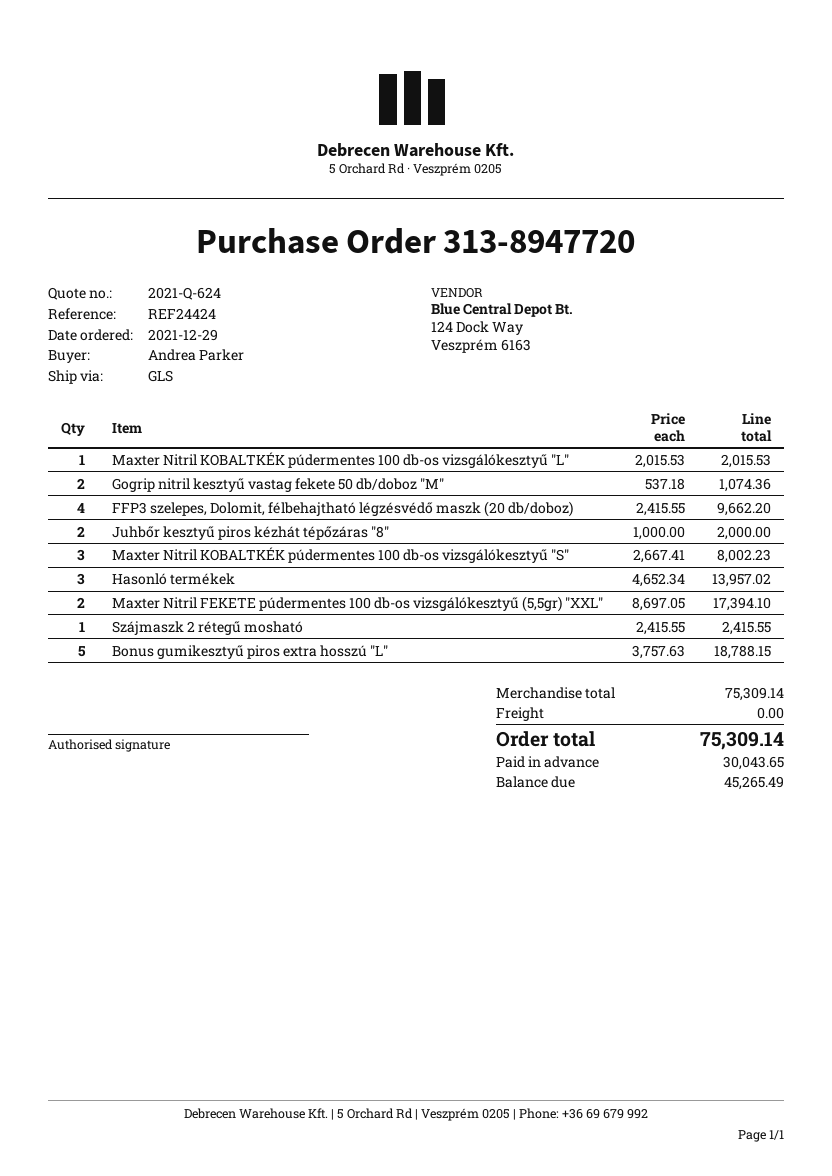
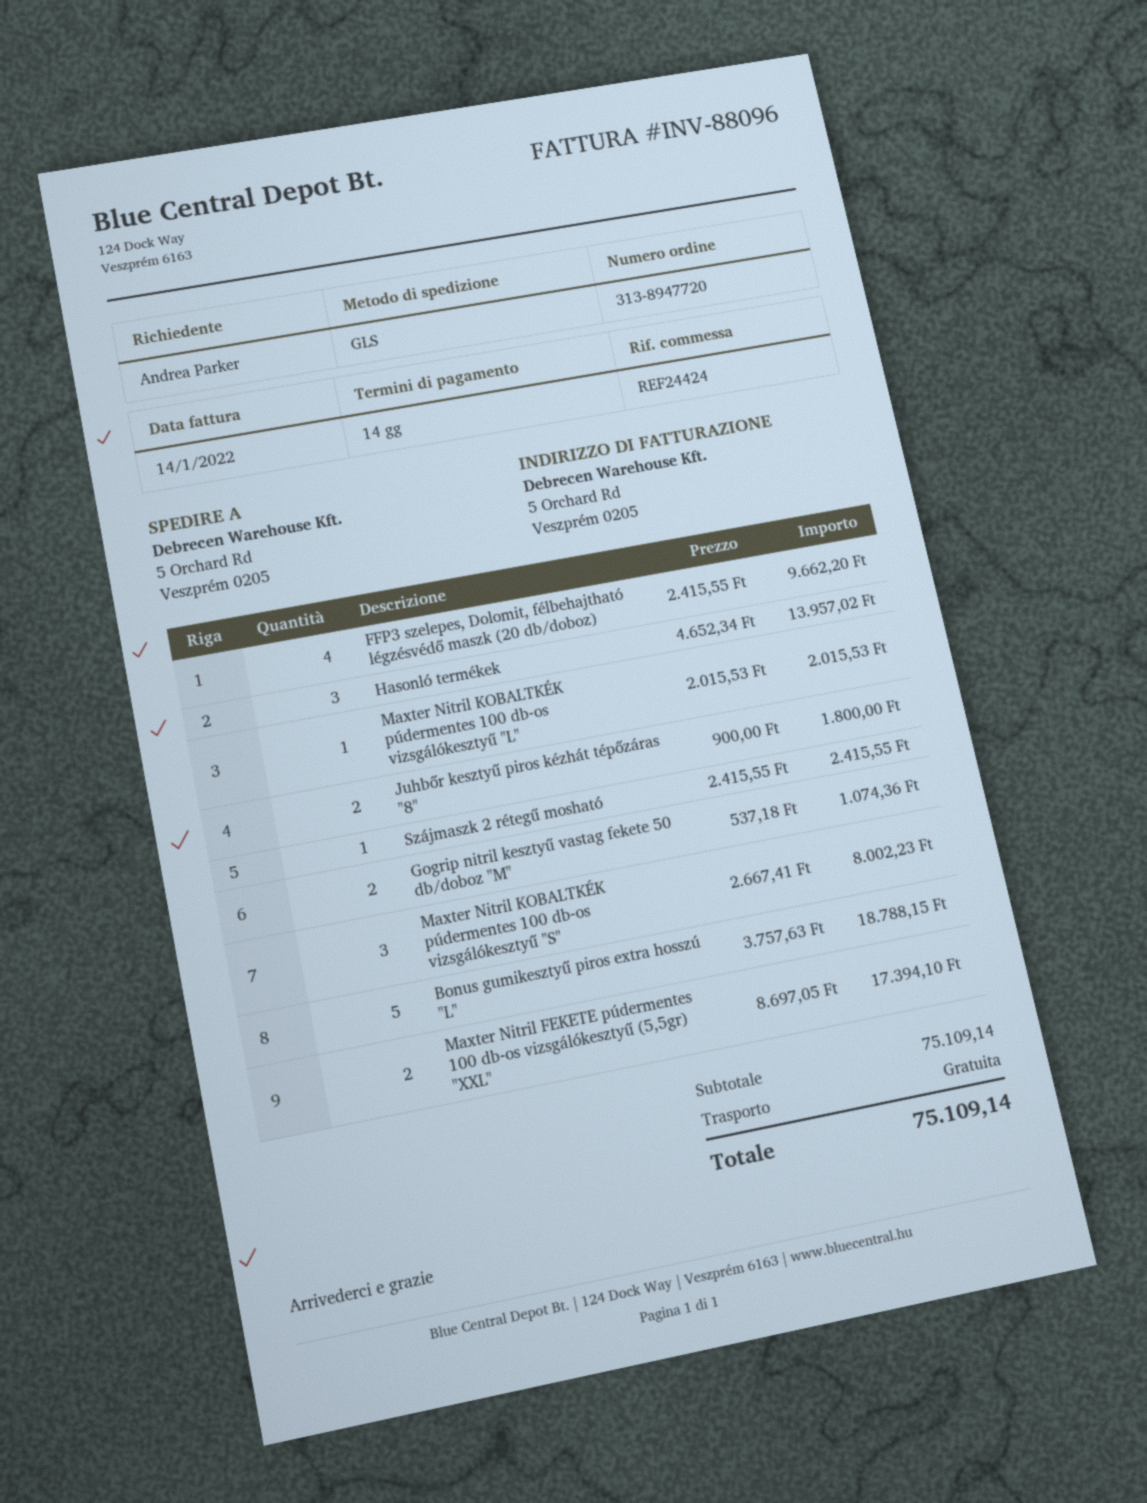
Juhbőr kesztyű piros kézhát tépőzáras "8": 2 x 1000.00 = 2000.00 -> 2 x 900.00 = 1800.00
subtotal: 75309.14 -> 75109.14
total: 75309.14 -> 75109.14

